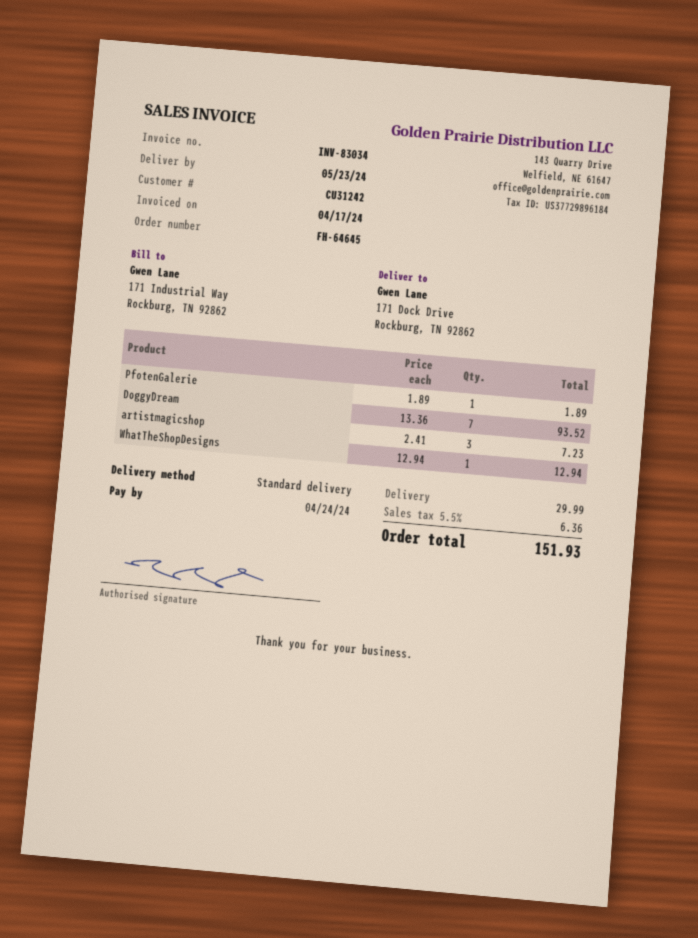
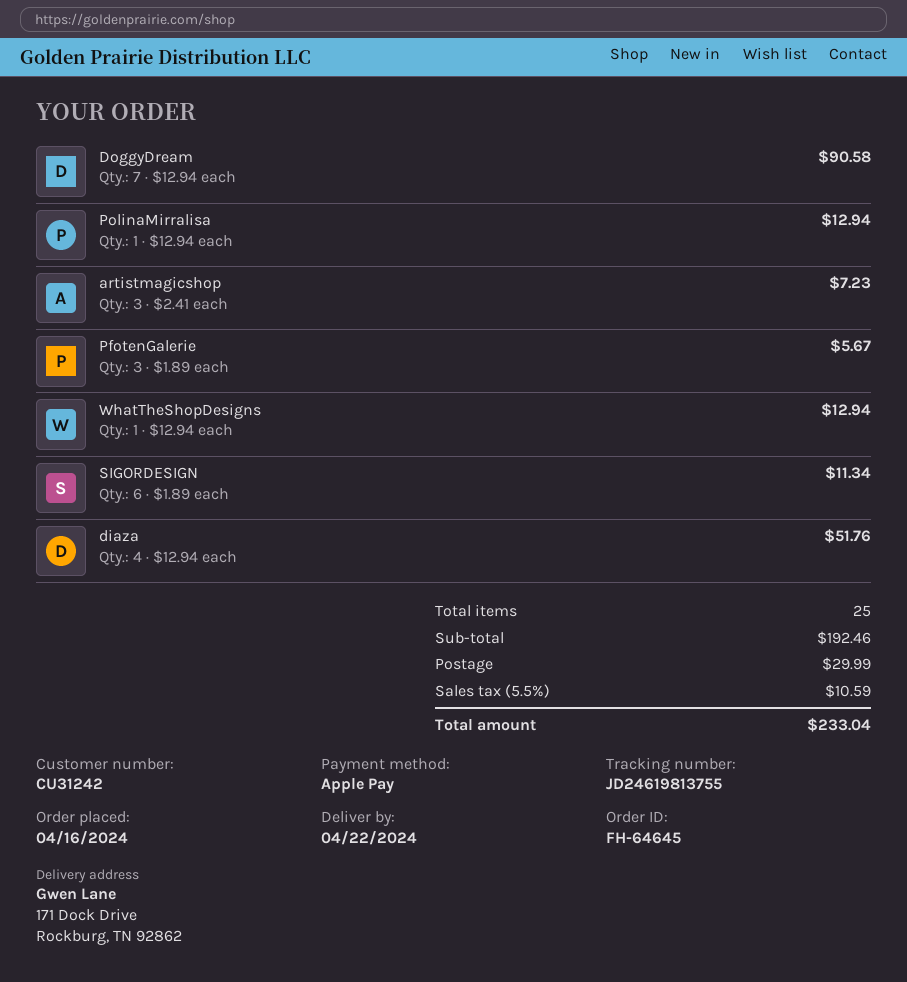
delivery date: 2024-05-23 -> 2024-04-22
PfotenGalerie: 1 x 1.89 = 1.89 -> 3 x 1.89 = 5.67
DoggyDream: 7 x 13.36 = 93.52 -> 7 x 12.94 = 90.58
PolinaMirralisa: none -> 1 x 12.94 = 12.94
SIGORDESIGN: none -> 6 x 1.89 = 11.34
diaza: none -> 4 x 12.94 = 51.76
tax: 5.5% = 6.36 -> 5.5% = 10.59
total: 151.93 -> 233.04

